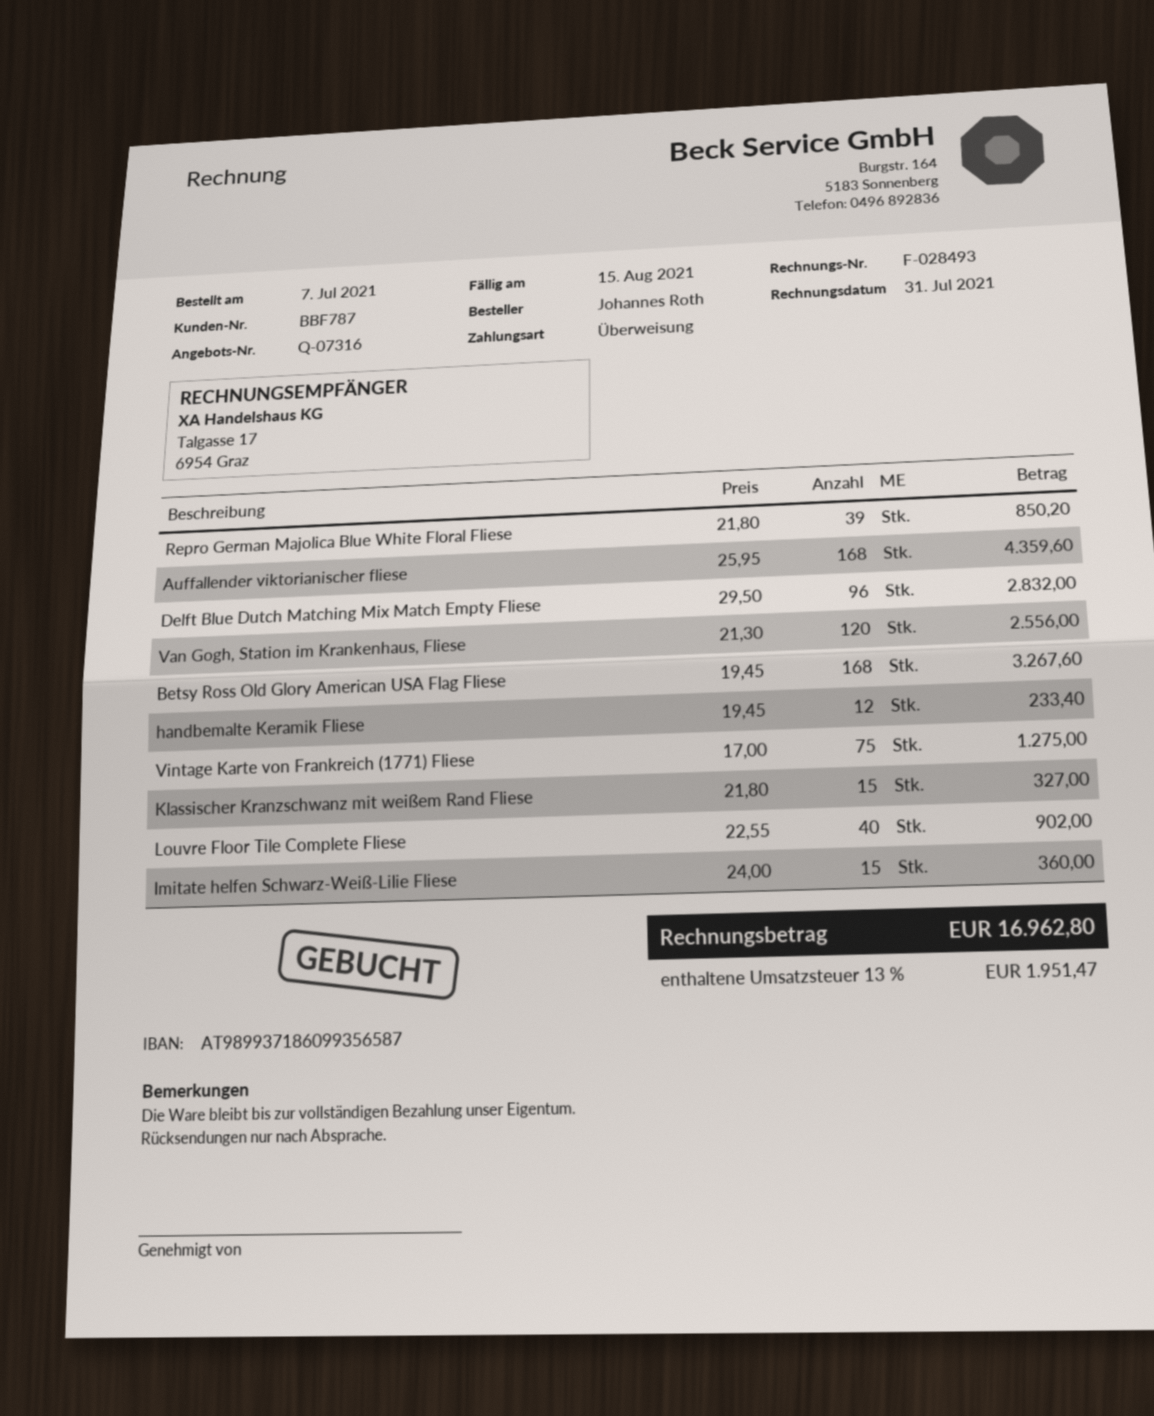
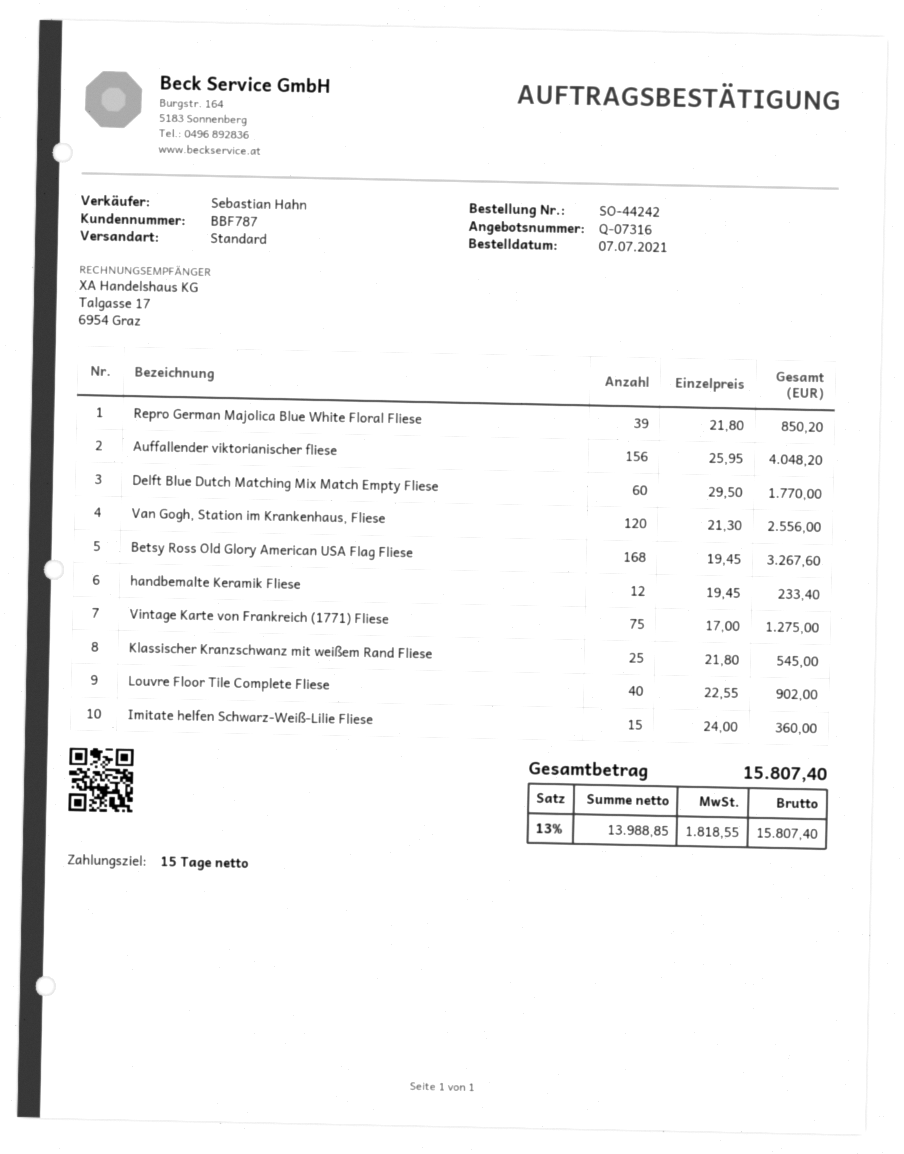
Auffallender viktorianischer fliese: 168 x 25.95 = 4359.60 -> 156 x 25.95 = 4048.20
Delft Blue Dutch Matching Mix Match Empty Fliese: 96 x 29.50 = 2832.00 -> 60 x 29.50 = 1770.00
Klassischer Kranzschwanz mit weißem Rand Fliese: 15 x 21.80 = 327.00 -> 25 x 21.80 = 545.00
tax: 13% = 1951.47 -> 13% = 1818.55
total: 16962.80 -> 15807.40

